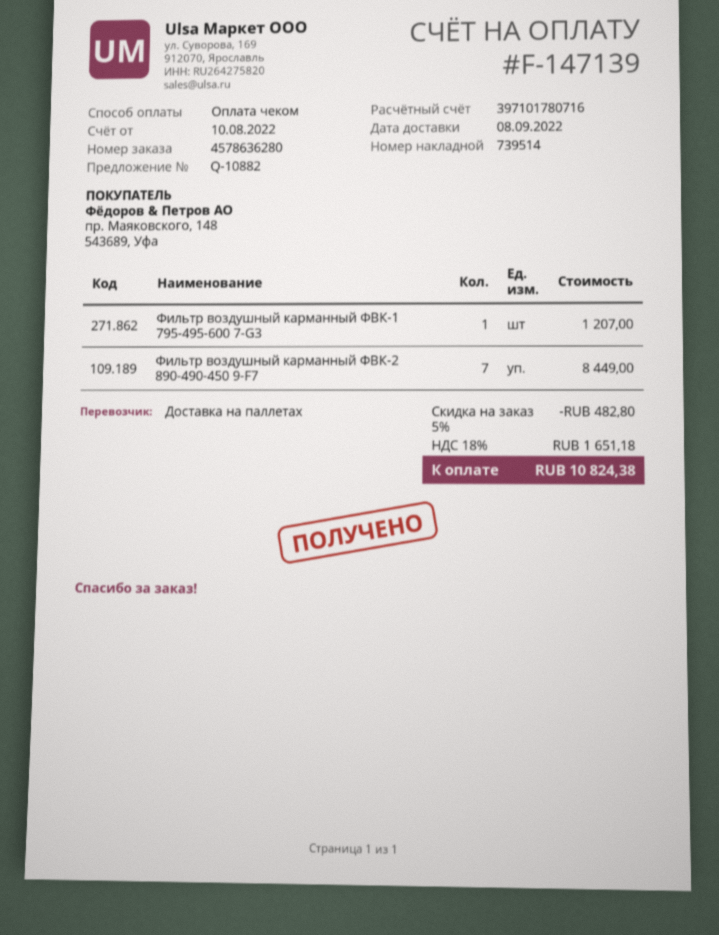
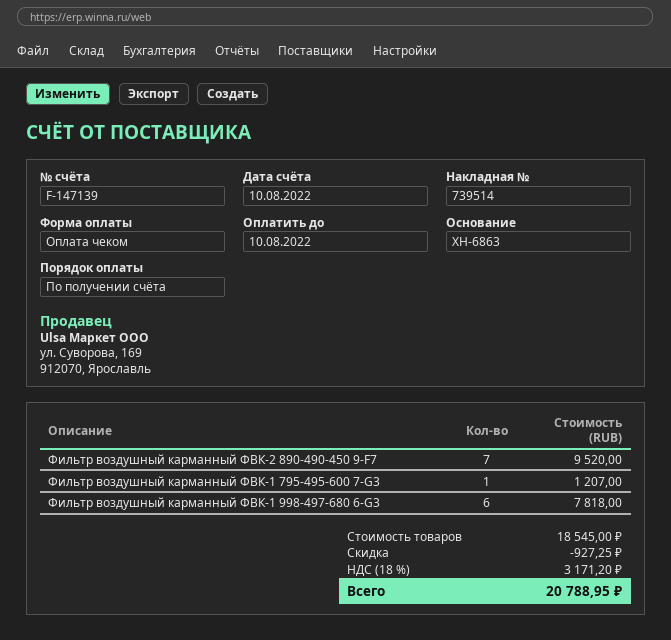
Фильтр воздушный карманный ФВК-2 890-490-450 9-F7: 7 for 8449.00 -> 7 for 9520.00
Фильтр воздушный карманный ФВК-1 998-497-680 6-G3: none -> 6 for 7818.00
discount: 482.80 -> 927.25
tax: 18% = 1651.18 -> 18% = 3171.20
total: 10824.38 -> 20788.95

